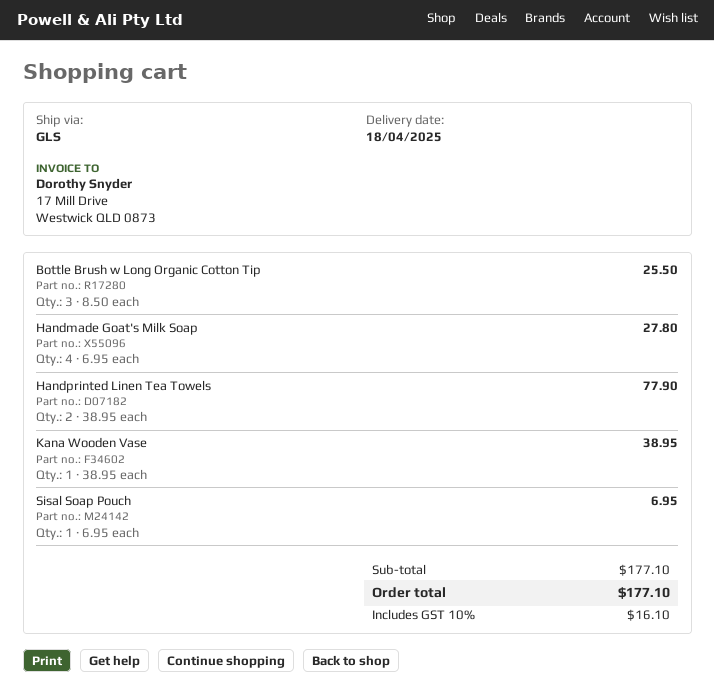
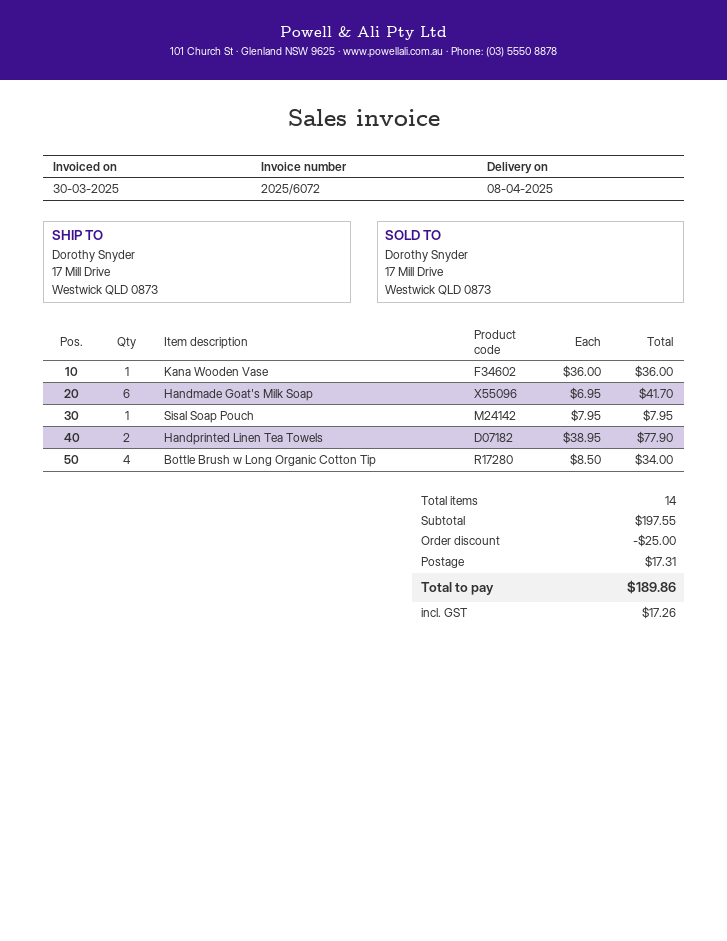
delivery date: 2025-04-18 -> 2025-04-08
Bottle Brush w Long Organic Cotton Tip: 3 x 8.50 = 25.50 -> 4 x 8.50 = 34.00
Handmade Goat's Milk Soap: 4 x 6.95 = 27.80 -> 6 x 6.95 = 41.70
Kana Wooden Vase: 1 x 38.95 = 38.95 -> 1 x 36.00 = 36.00
Sisal Soap Pouch: 1 x 6.95 = 6.95 -> 1 x 7.95 = 7.95
subtotal: 177.10 -> 197.55
discount: none -> 25.00
shipping: none -> 17.31
tax: 16.10 -> 17.26
total: 177.10 -> 189.86

